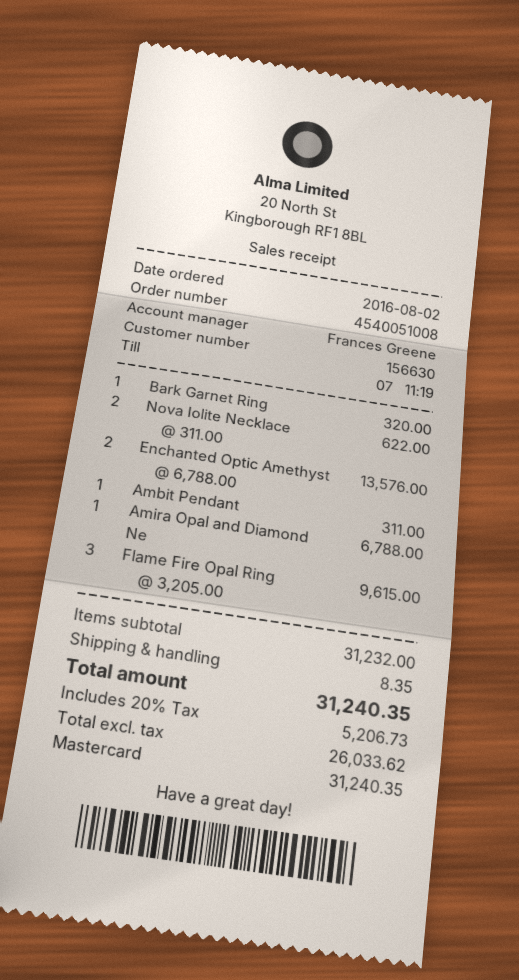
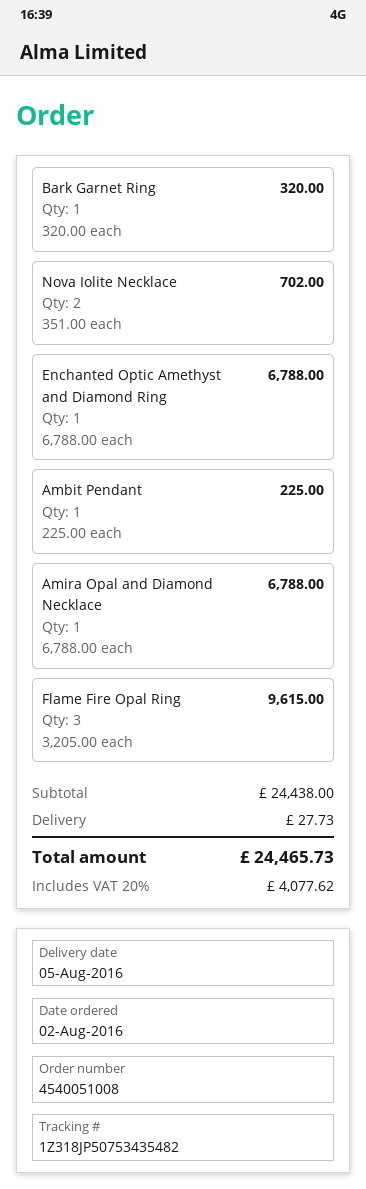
Nova Iolite Necklace: 2 x 311.00 = 622.00 -> 2 x 351.00 = 702.00
Enchanted Optic Amethyst: 2 x 6788.00 = 13576.00 -> 1 x 6788.00 = 6788.00
Ambit Pendant: 1 x 311.00 = 311.00 -> 1 x 225.00 = 225.00
subtotal: 31232.00 -> 24438.00
shipping: 8.35 -> 27.73
tax: 20% = 5206.73 -> 20% = 4077.62
total: 31240.35 -> 24465.73

